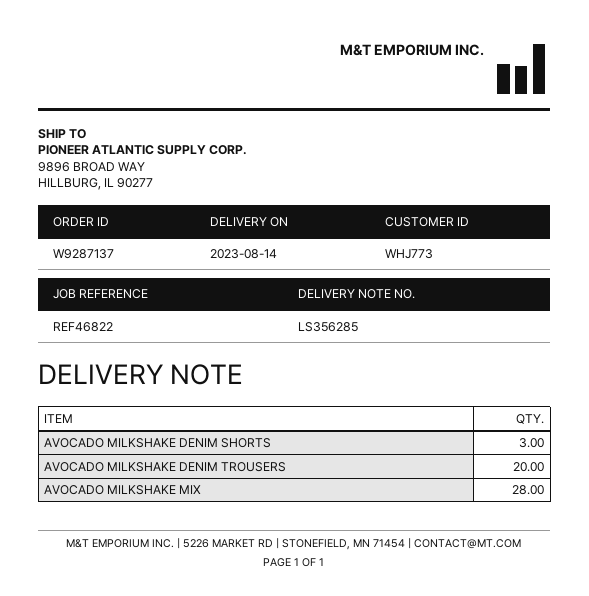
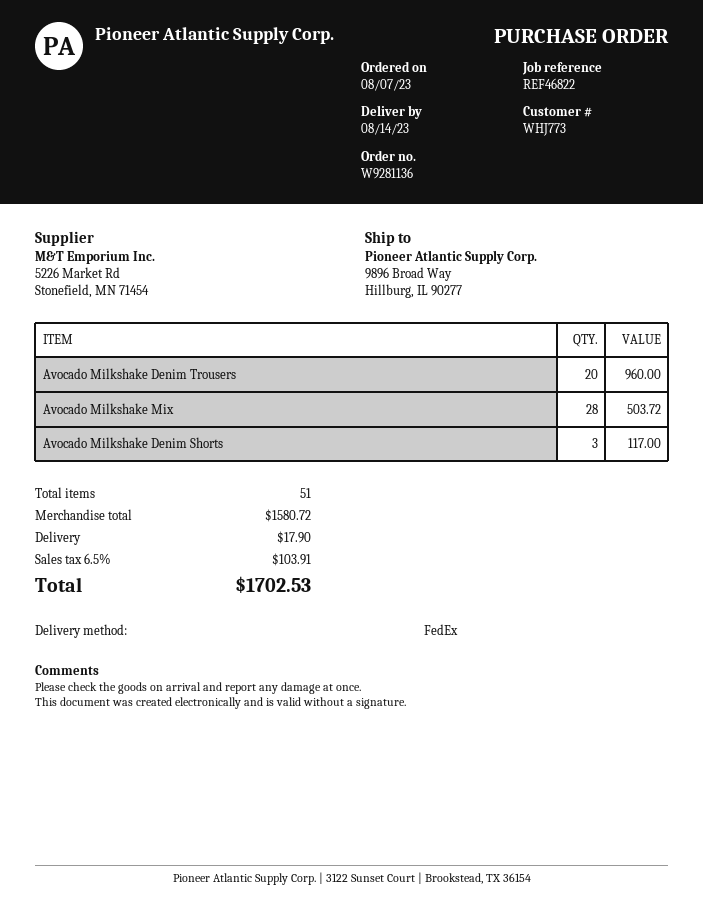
order number: W9287137 -> W9281136

